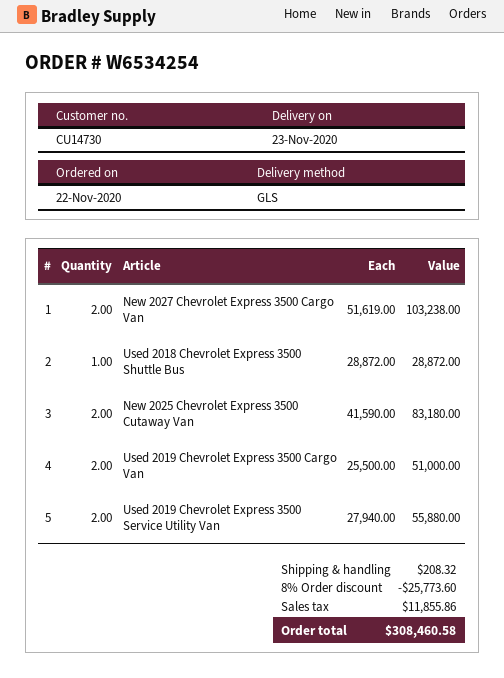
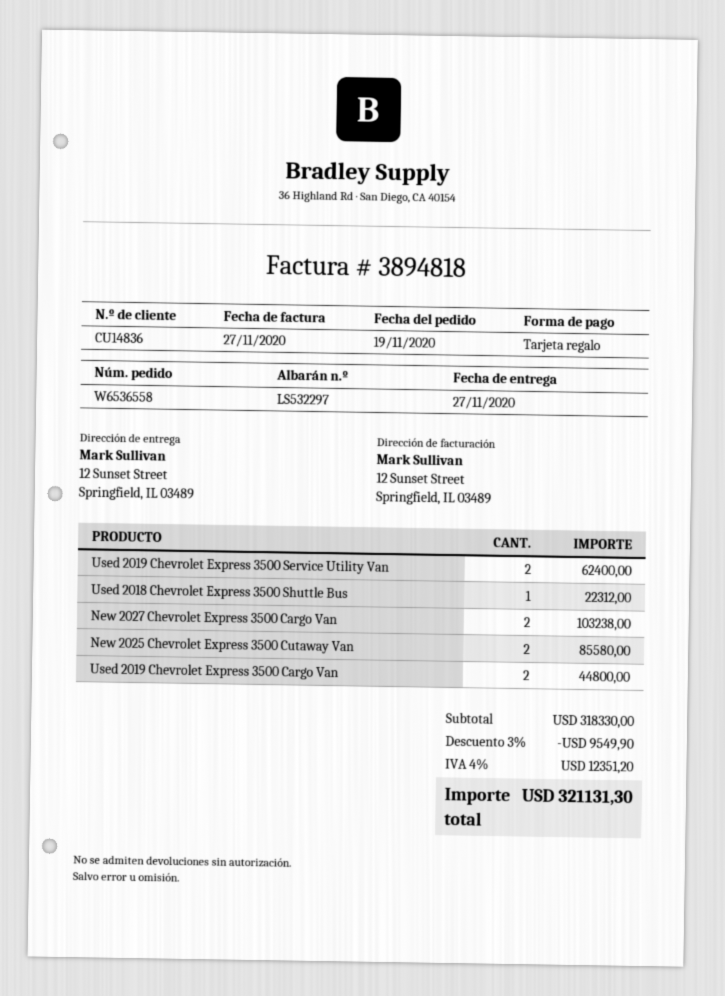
order number: W6534254 -> W6536558
order date: 2020-11-22 -> 2020-11-19
delivery date: 2020-11-23 -> 2020-11-27
customer number: CU14730 -> CU14836
Used 2018 Chevrolet Express 3500 Shuttle Bus: 1 for 28872.00 -> 1 for 22312.00
New 2025 Chevrolet Express 3500 Cutaway Van: 2 for 83180.00 -> 2 for 85580.00
Used 2019 Chevrolet Express 3500 Cargo Van: 2 for 51000.00 -> 2 for 44800.00
Used 2019 Chevrolet Express 3500 Service Utility Van: 2 for 55880.00 -> 2 for 62400.00
discount: 8% = 25773.60 -> 3% = 9549.90
shipping: 208.32 -> none
tax: 11855.86 -> 12351.20
total: 308460.58 -> 321131.30

